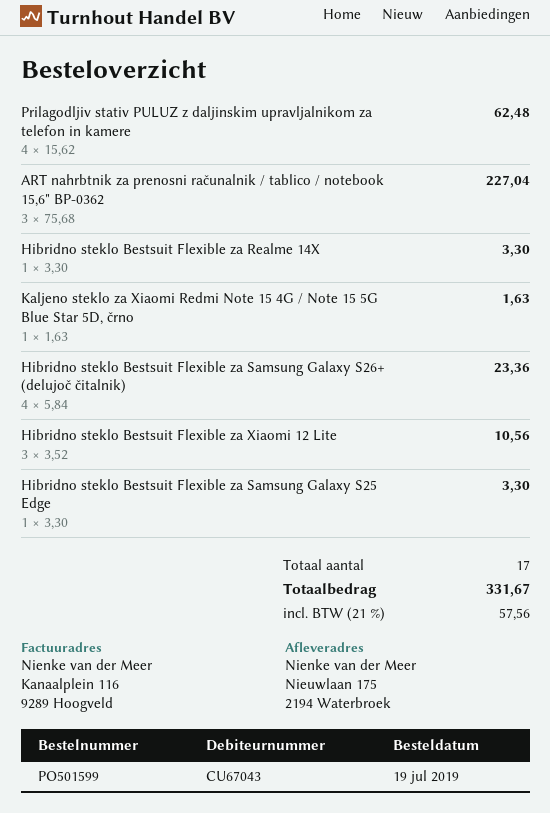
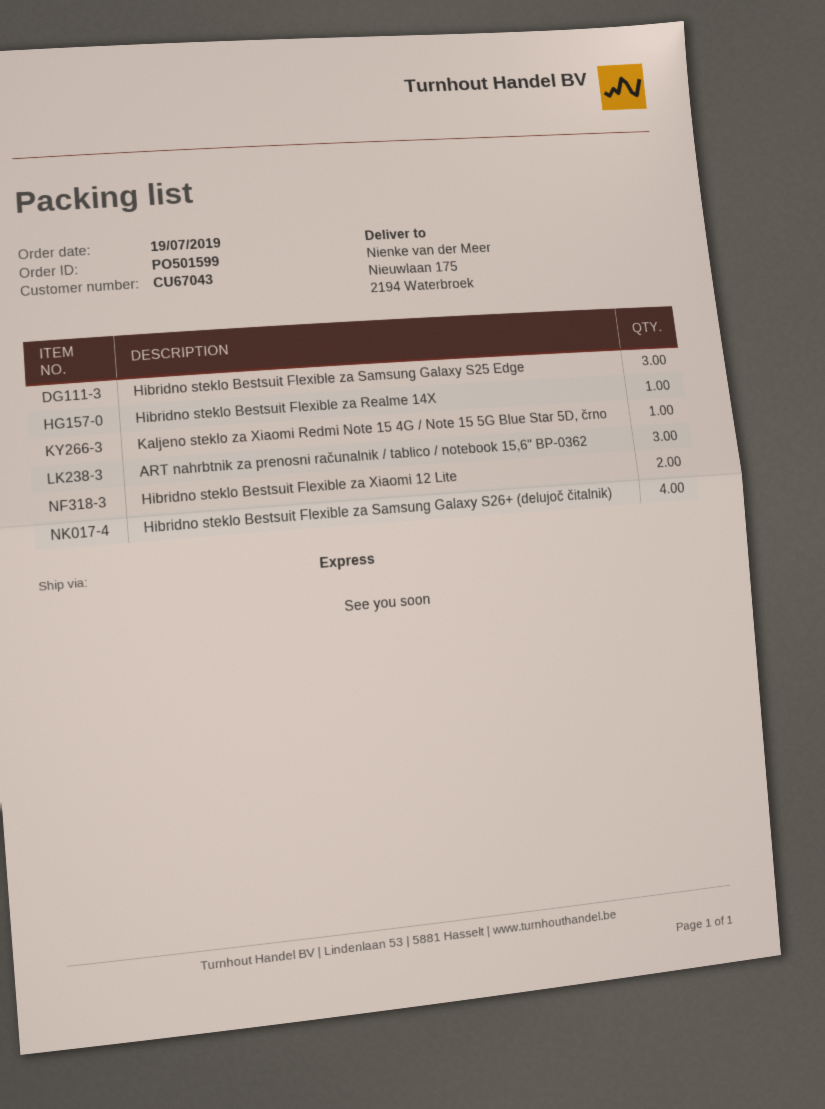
Prilagodljiv stativ PULUZ z daljinskim upravljalnikom za telefon in kamere: 4 -> none
Hibridno steklo Bestsuit Flexible za Xiaomi 12 Lite: 3 -> 2
Hibridno steklo Bestsuit Flexible za Samsung Galaxy S25 Edge: 1 -> 3

